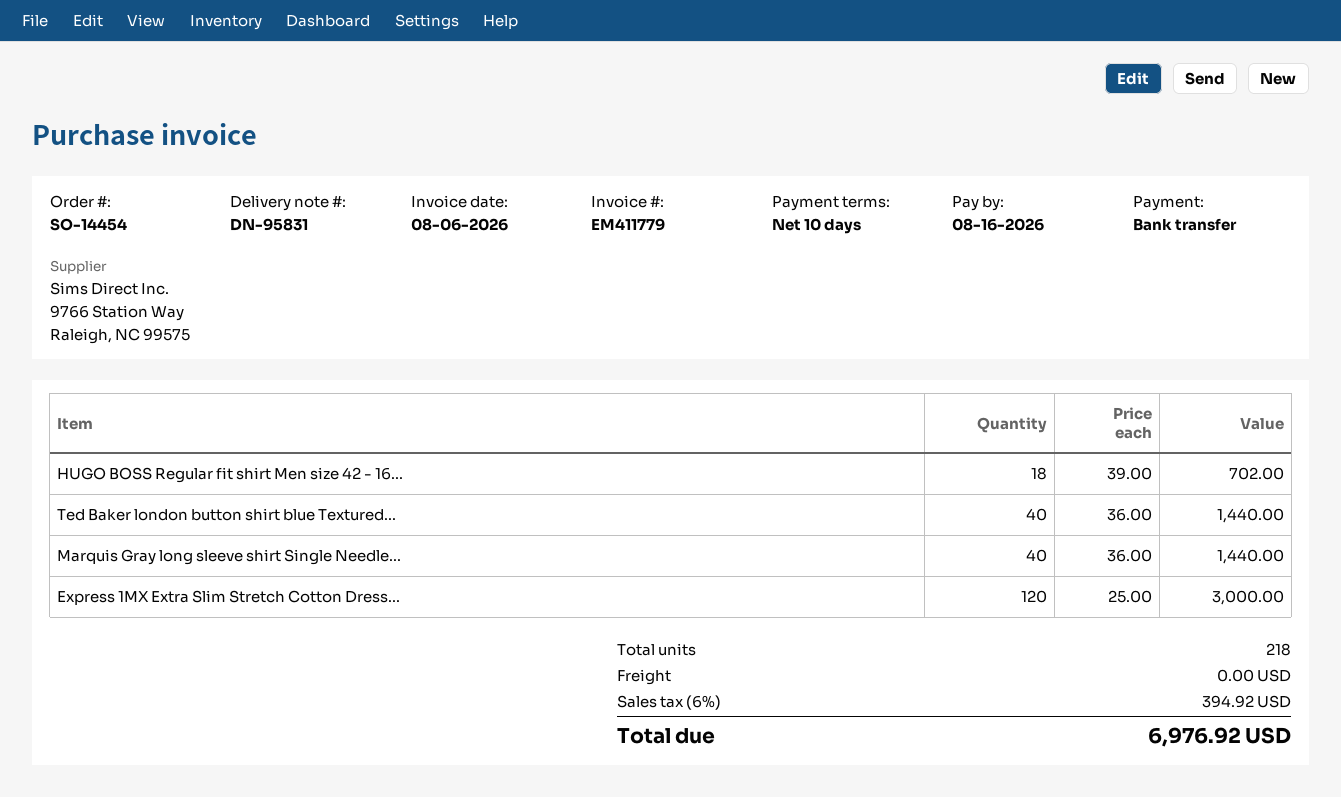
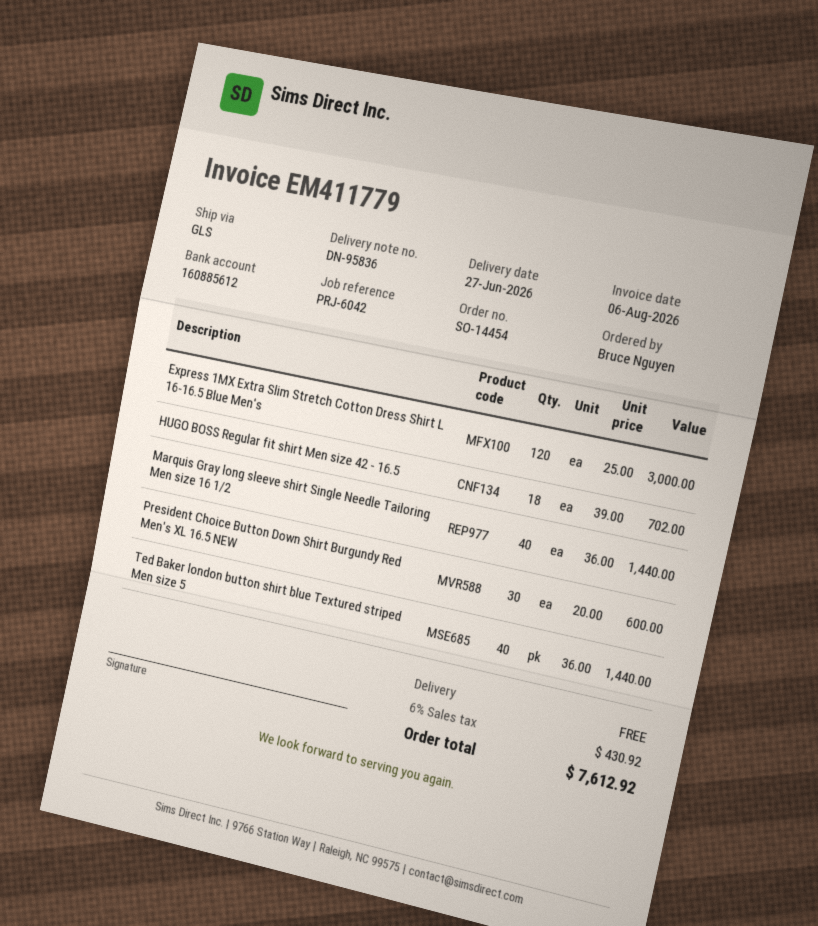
delivery note number: DN-95831 -> DN-95836
President Choice Button Down Shirt Burgundy Red Men's XL 16.5 NEW: none -> 30 x 20.00 = 600.00
tax: 6% = 394.92 -> 6% = 430.92
total: 6976.92 -> 7612.92

